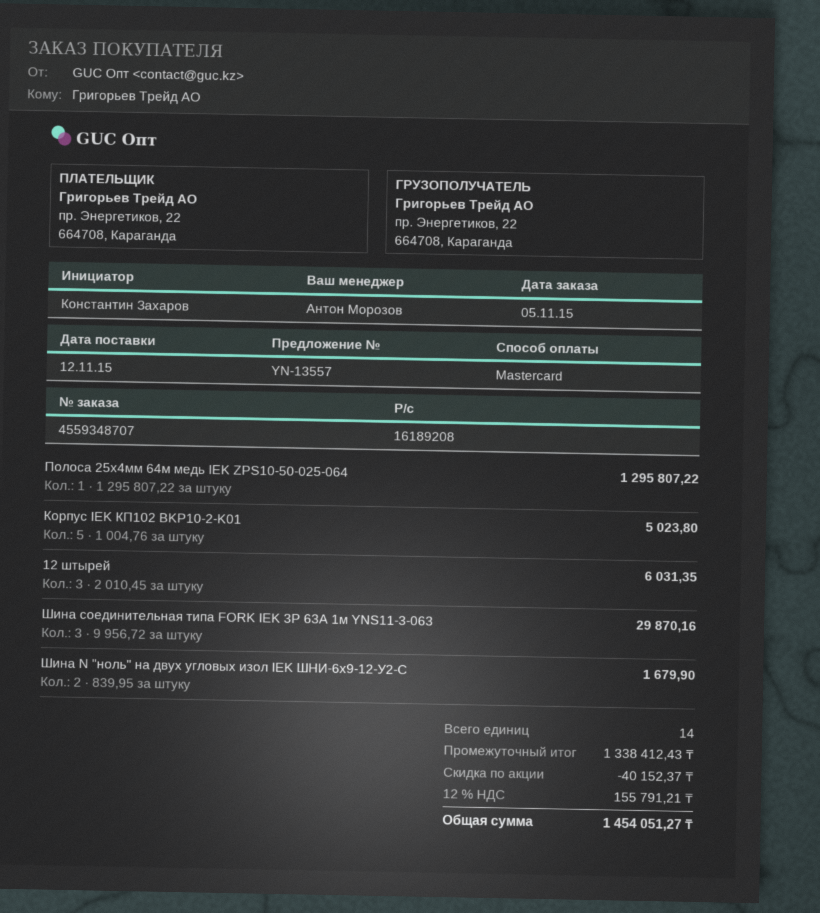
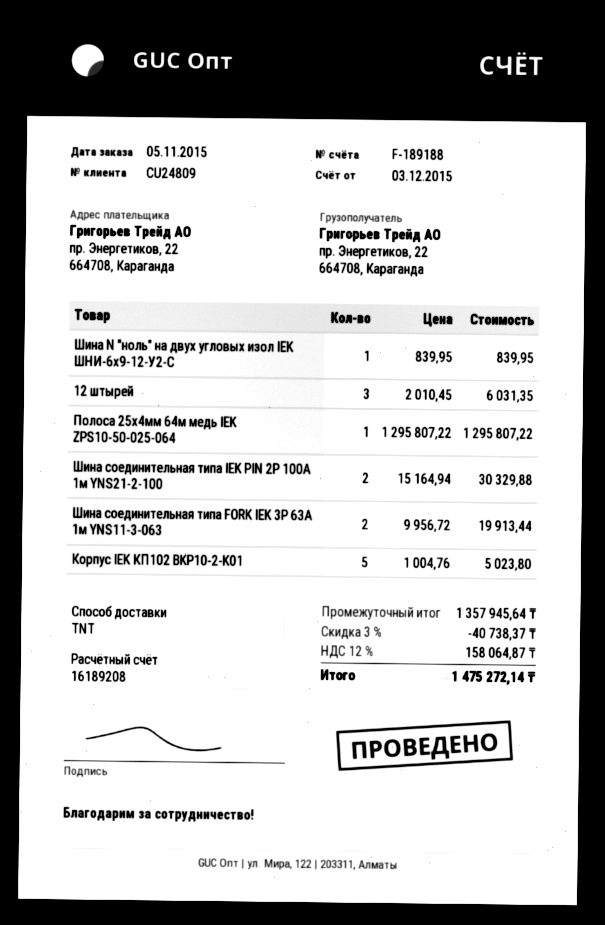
Шина соединительная типа FORK IEK 3Р 63А 1м YNS11-3-063: 3 x 9956.72 = 29870.16 -> 2 x 9956.72 = 19913.44
Шина N "ноль" на двух угловых изол IEK ШНИ-6х9-12-У2-С: 2 x 839.95 = 1679.90 -> 1 x 839.95 = 839.95
Шина соединительная типа IEK PIN 2Р 100А 1м YNS21-2-100: none -> 2 x 15164.94 = 30329.88
subtotal: 1338412.43 -> 1357945.64
discount: 40152.37 -> 40738.37
tax: 12% = 155791.21 -> 12% = 158064.87
total: 1454051.27 -> 1475272.14

